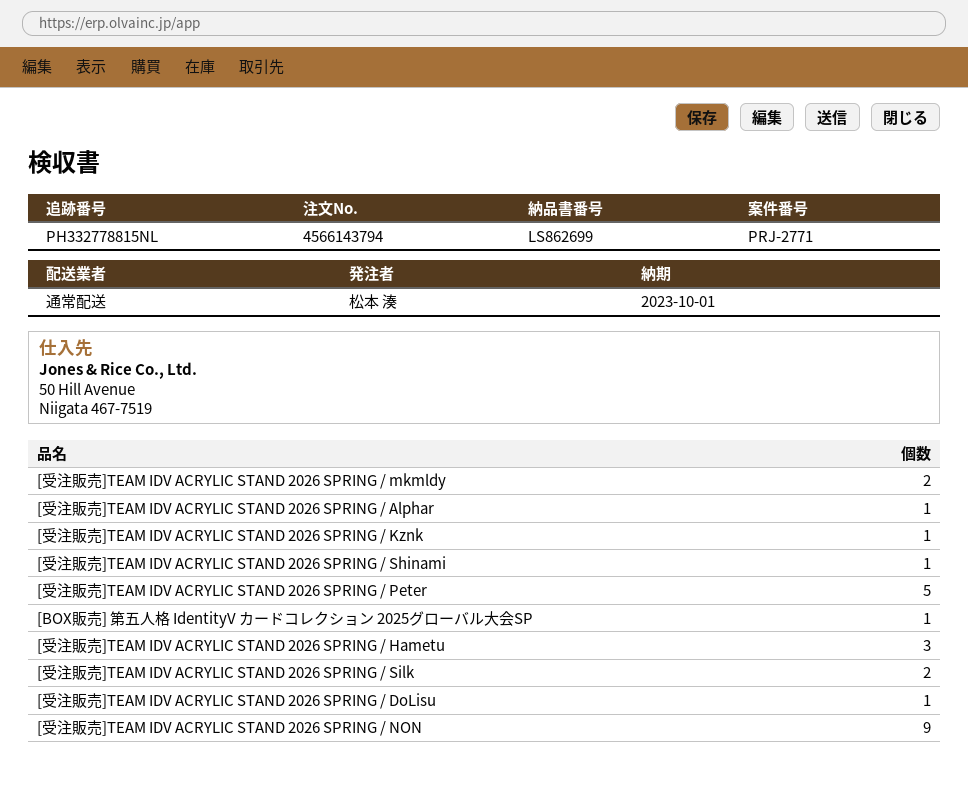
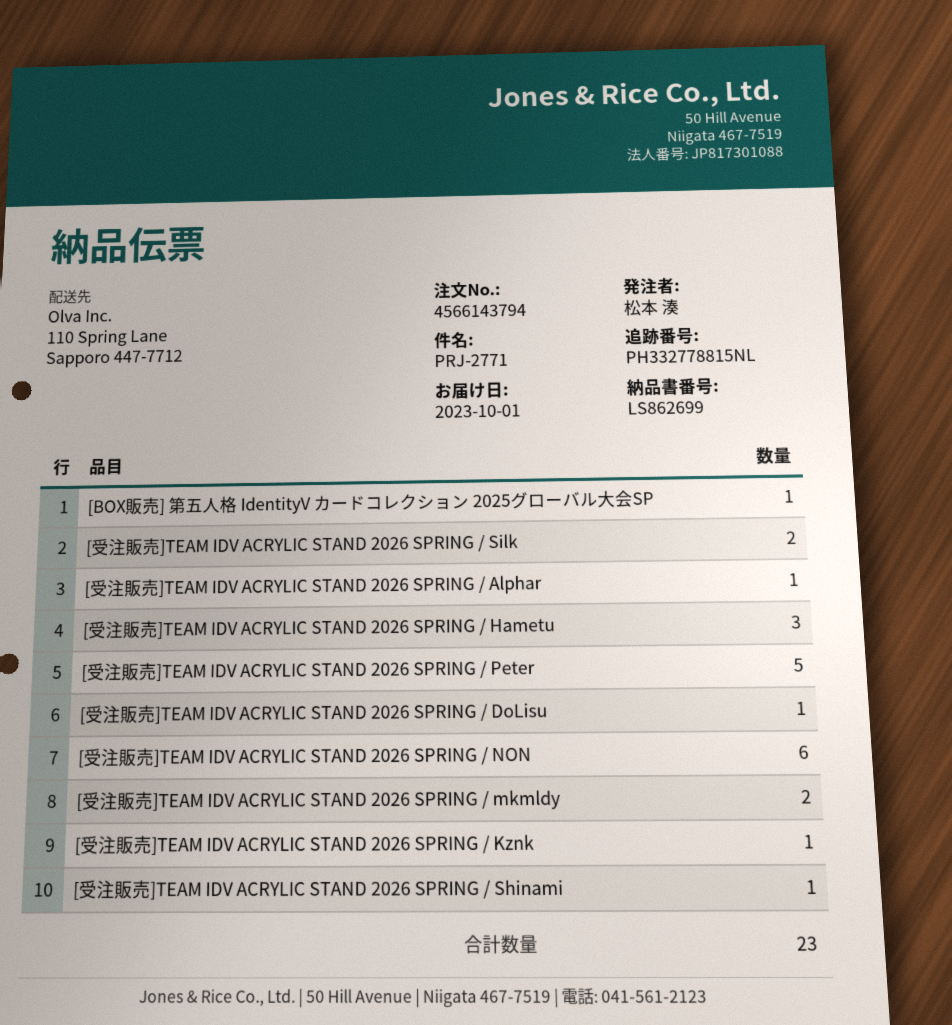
[受注販売]TEAM IDV ACRYLIC STAND 2026 SPRING / NON: 9 -> 6

